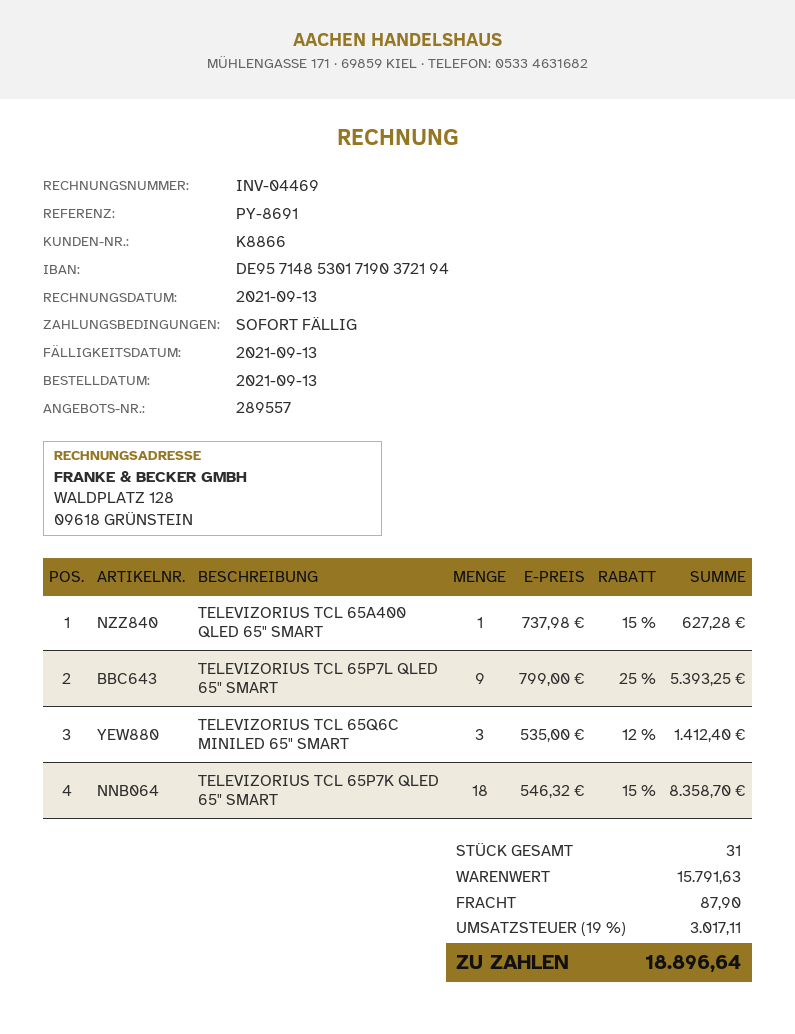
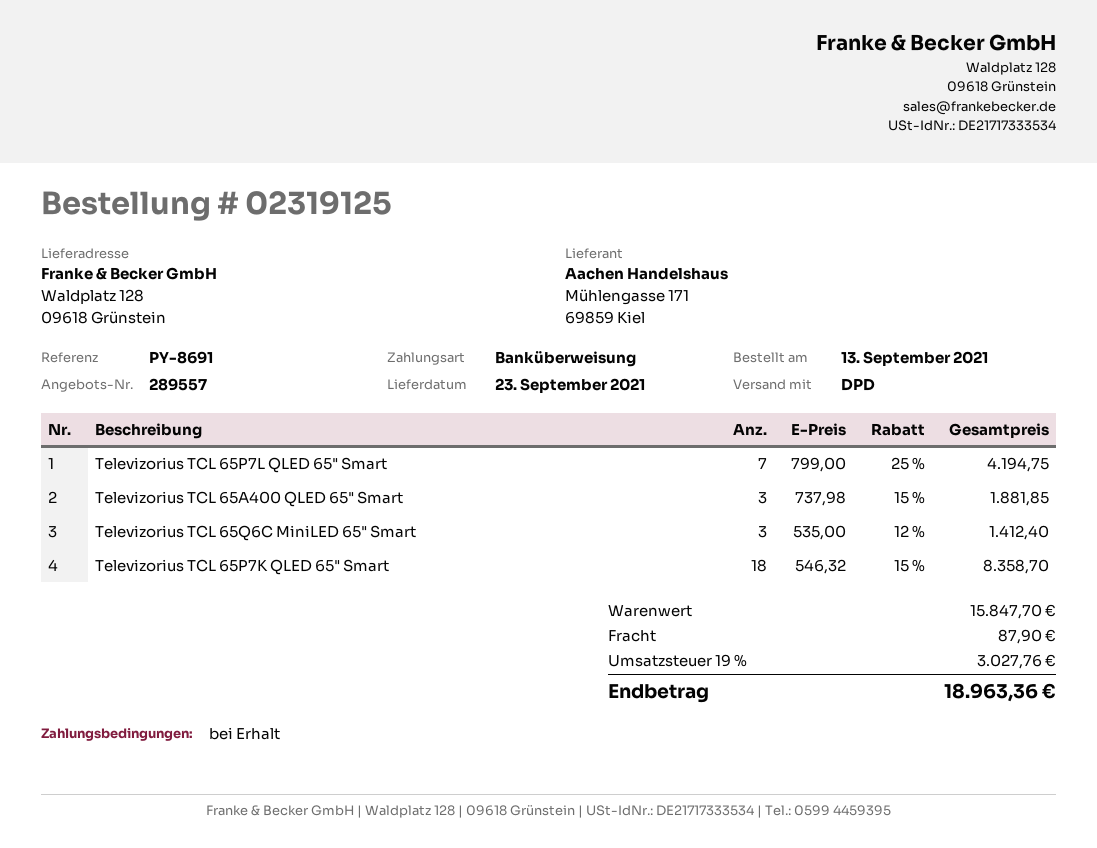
TELEVIZORIUS TCL 65A400 QLED 65" SMART: 1 x 737.98 - 15% = 627.28 -> 3 x 737.98 - 15% = 1881.85
TELEVIZORIUS TCL 65P7L QLED 65" SMART: 9 x 799.00 - 25% = 5393.25 -> 7 x 799.00 - 25% = 4194.75
subtotal: 15791.63 -> 15847.70
tax: 19% = 3017.11 -> 19% = 3027.76
total: 18896.64 -> 18963.36

